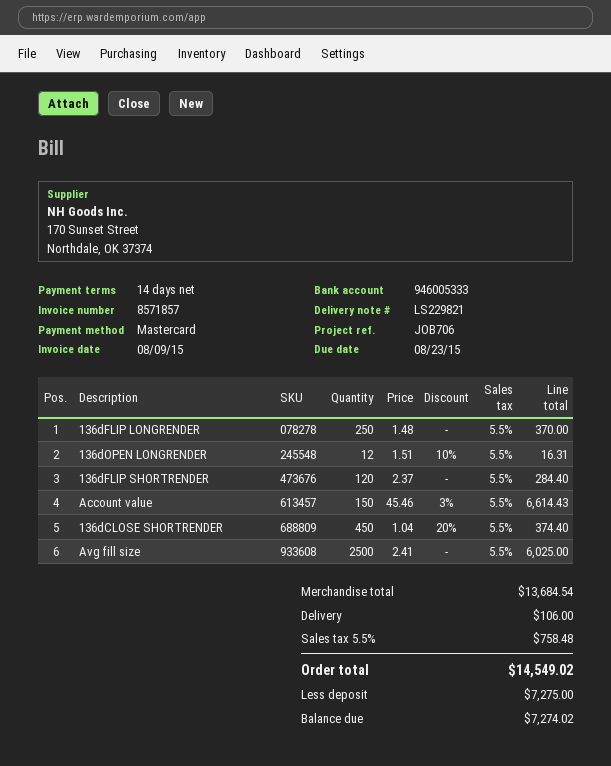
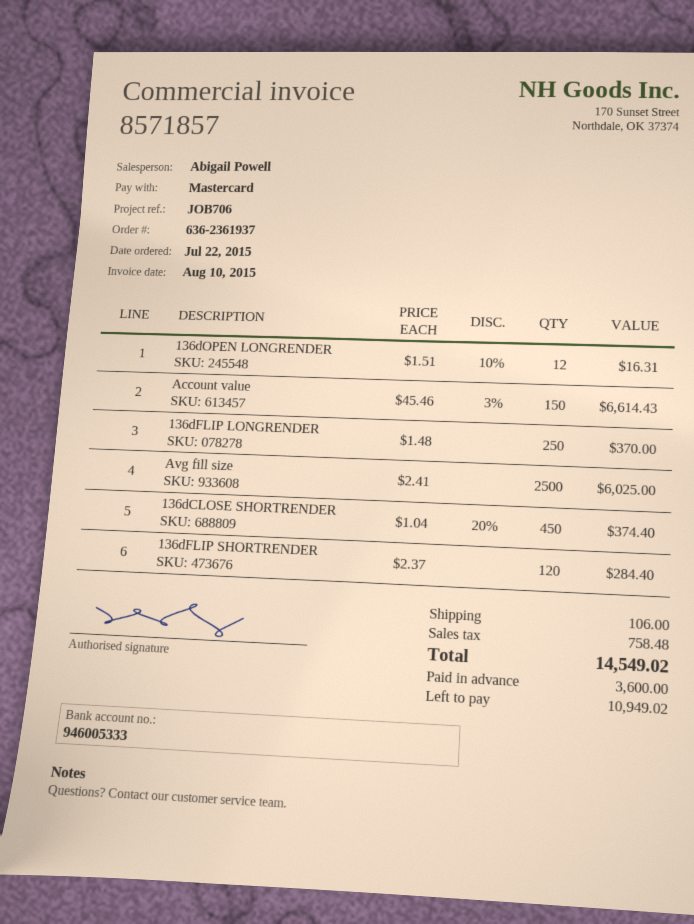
invoice date: 2015-08-09 -> 2015-08-10
deposit: 7275.00 -> 3600.00
balance: 7274.02 -> 10949.02

